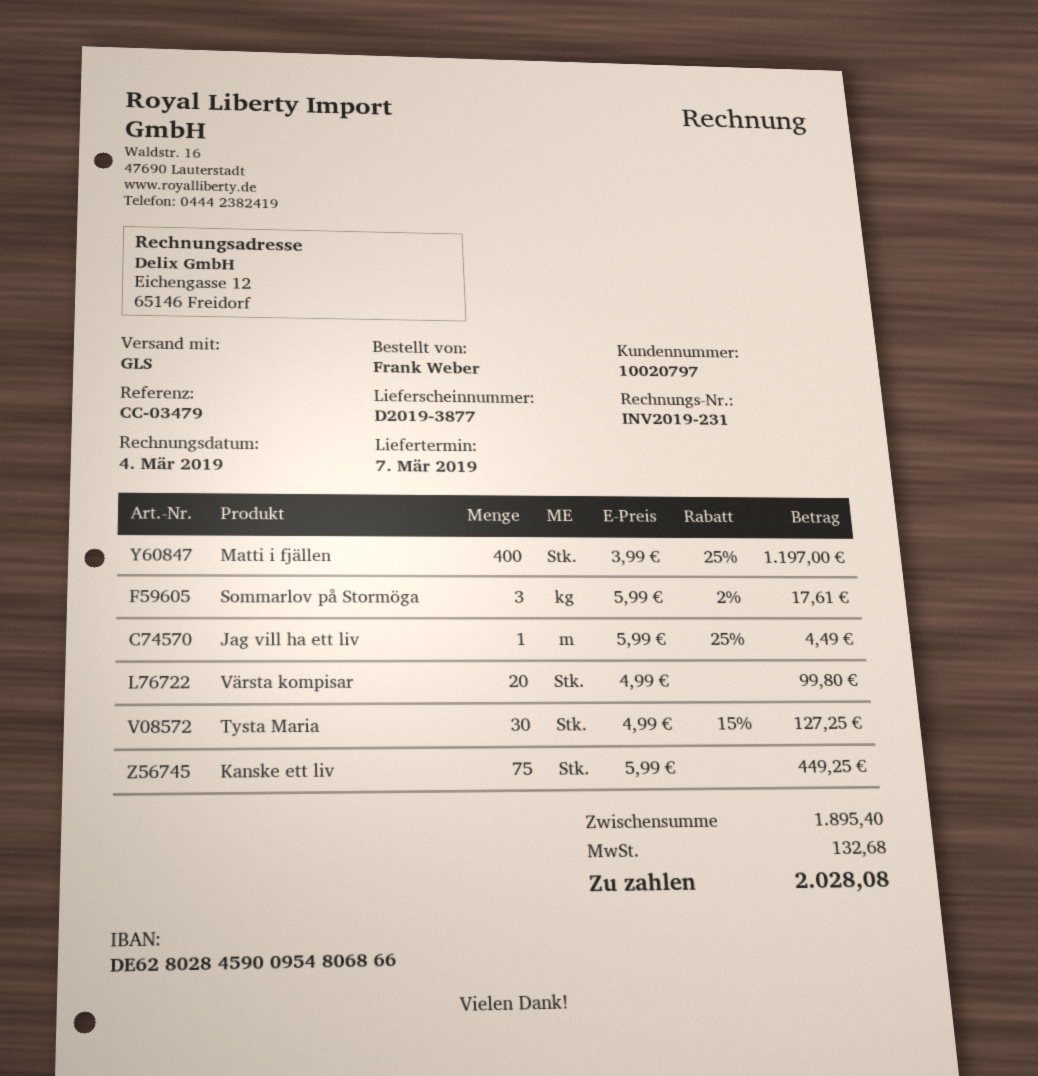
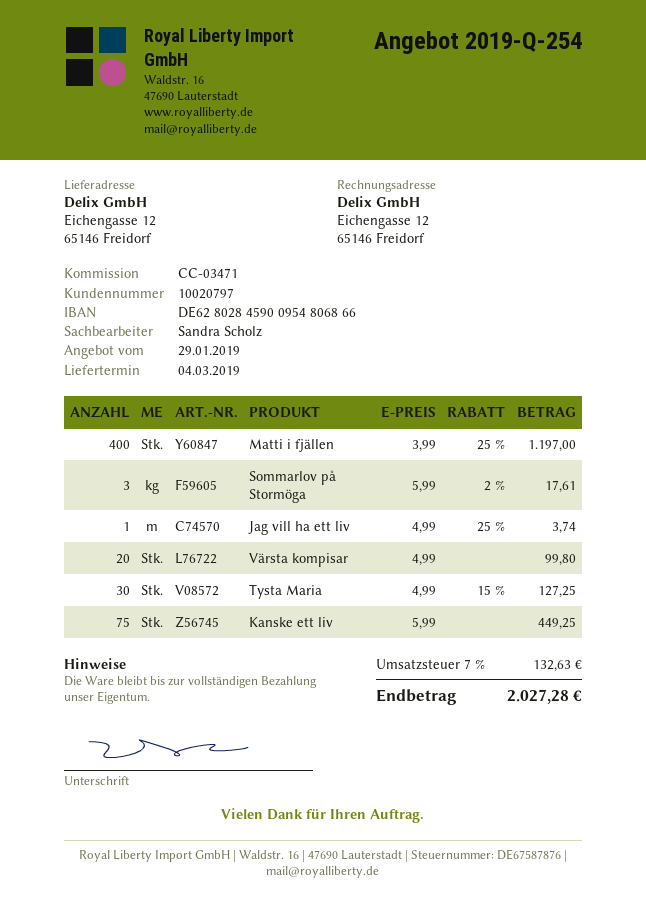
delivery date: 2019-03-07 -> 2019-03-04
reference: CC-03479 -> CC-03471
Jag vill ha ett liv: 1 x 5.99 - 25% = 4.49 -> 1 x 4.99 - 25% = 3.74
tax: 132.68 -> 132.63
total: 2028.08 -> 2027.28

